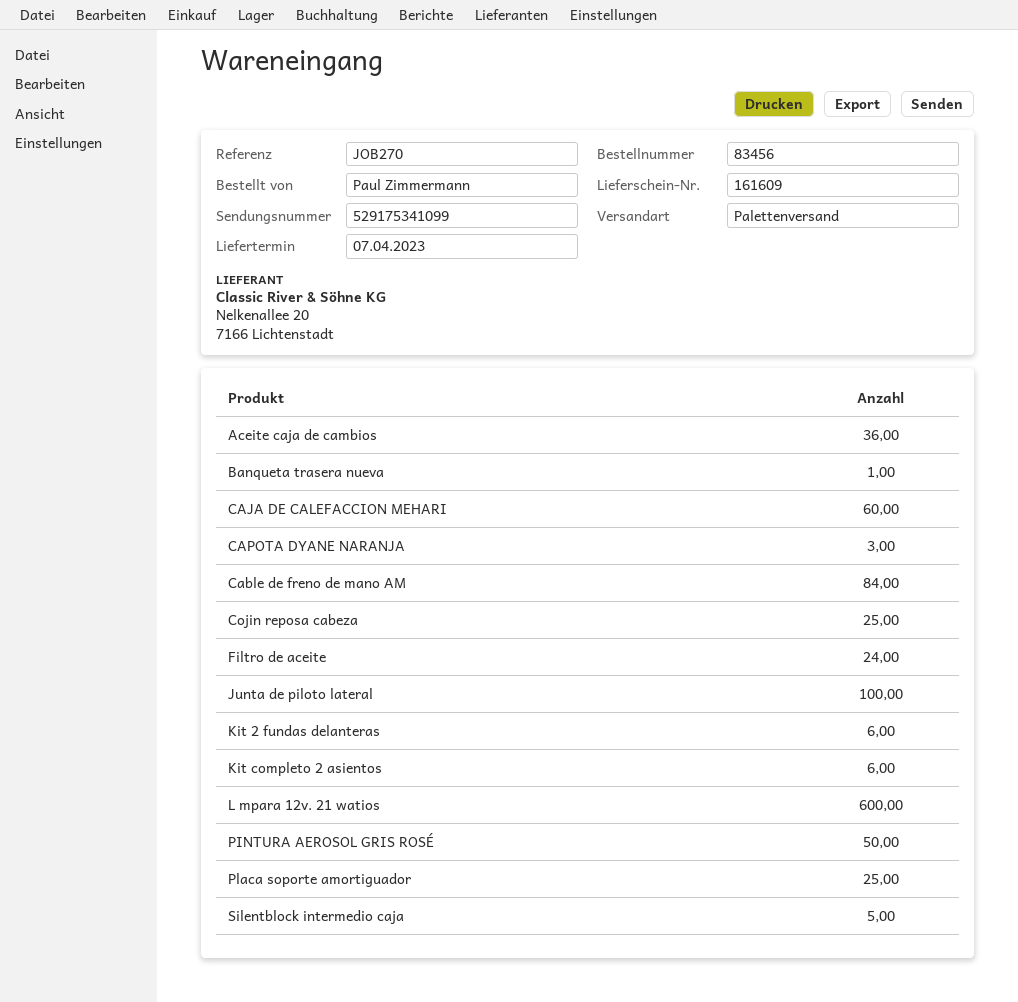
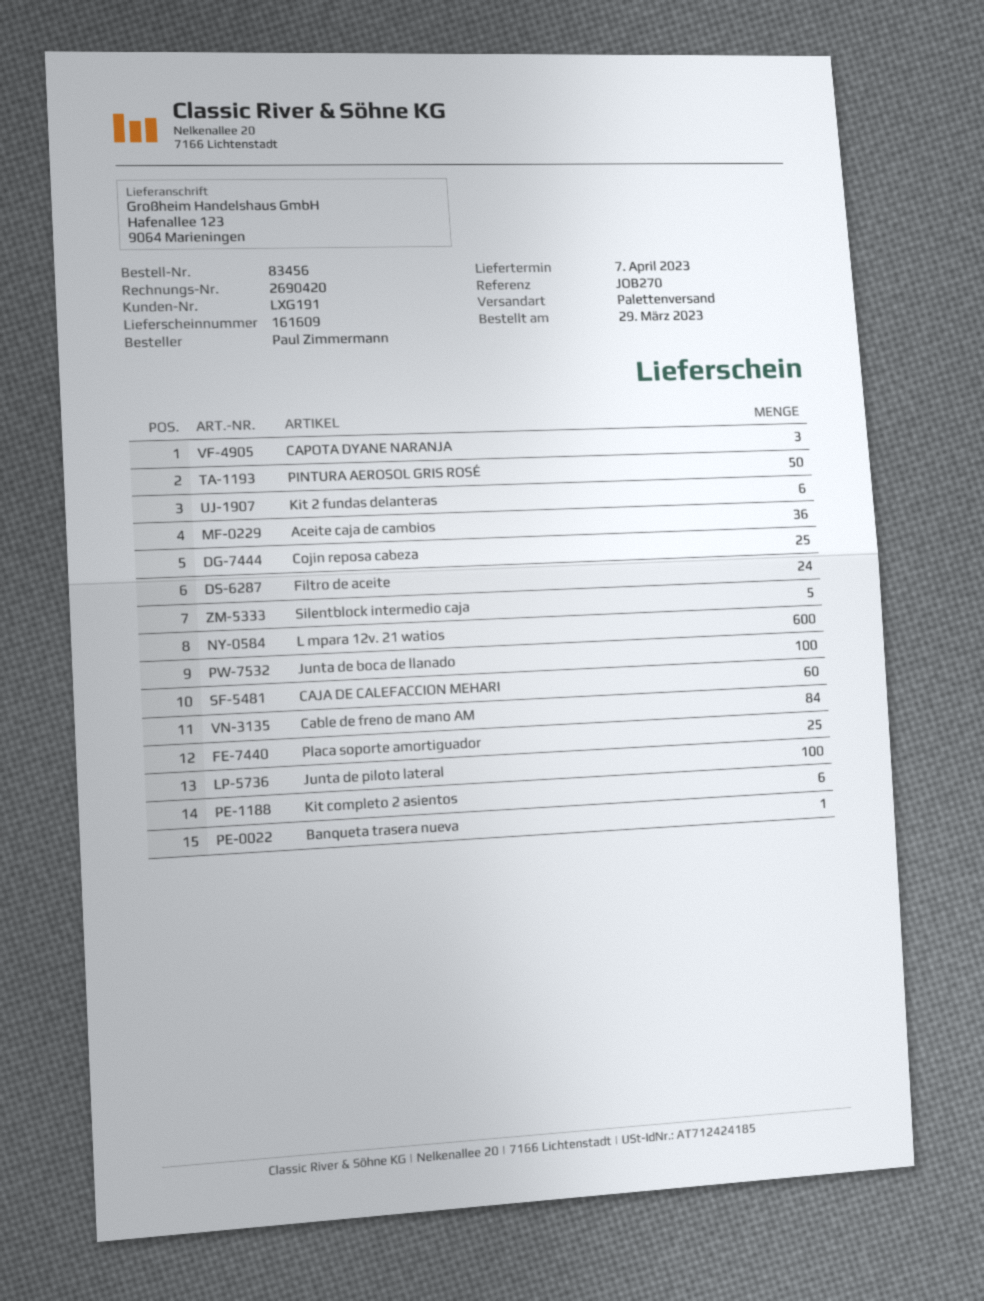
Junta de boca de llanado: none -> 100

